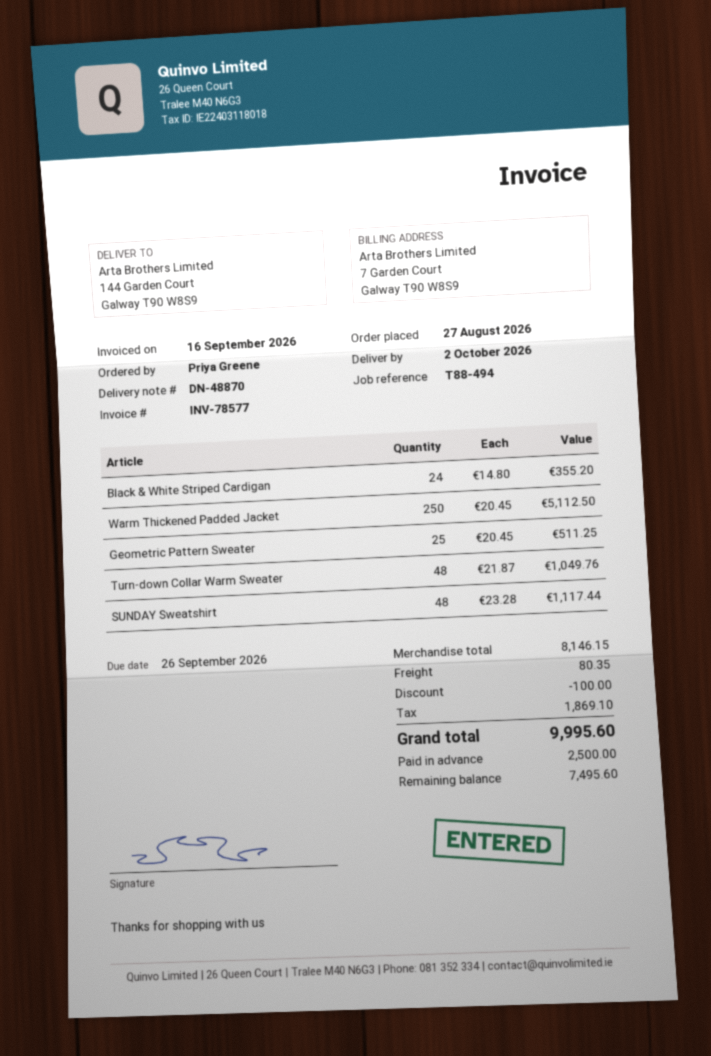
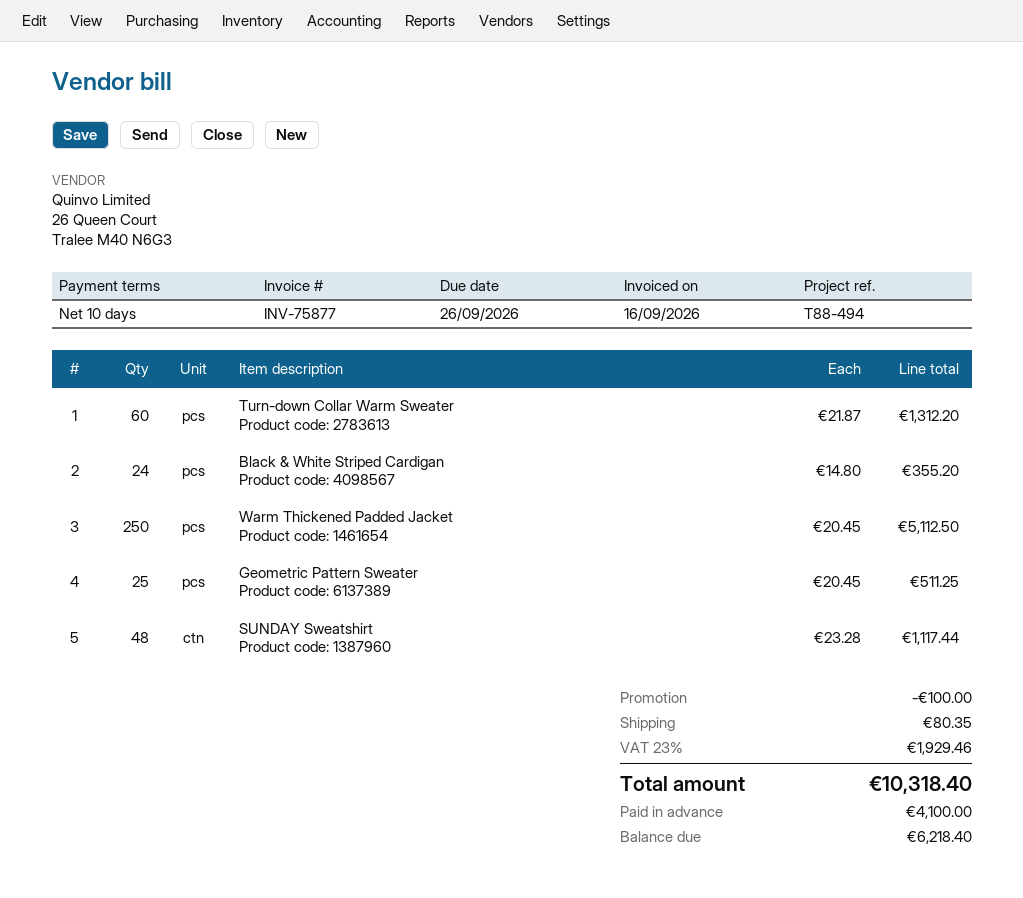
invoice number: INV-78577 -> INV-75877
Turn-down Collar Warm Sweater: 48 x 21.87 = 1049.76 -> 60 x 21.87 = 1312.20
tax: 1869.10 -> 1929.46
total: 9995.60 -> 10318.40
deposit: 2500.00 -> 4100.00
balance: 7495.60 -> 6218.40

